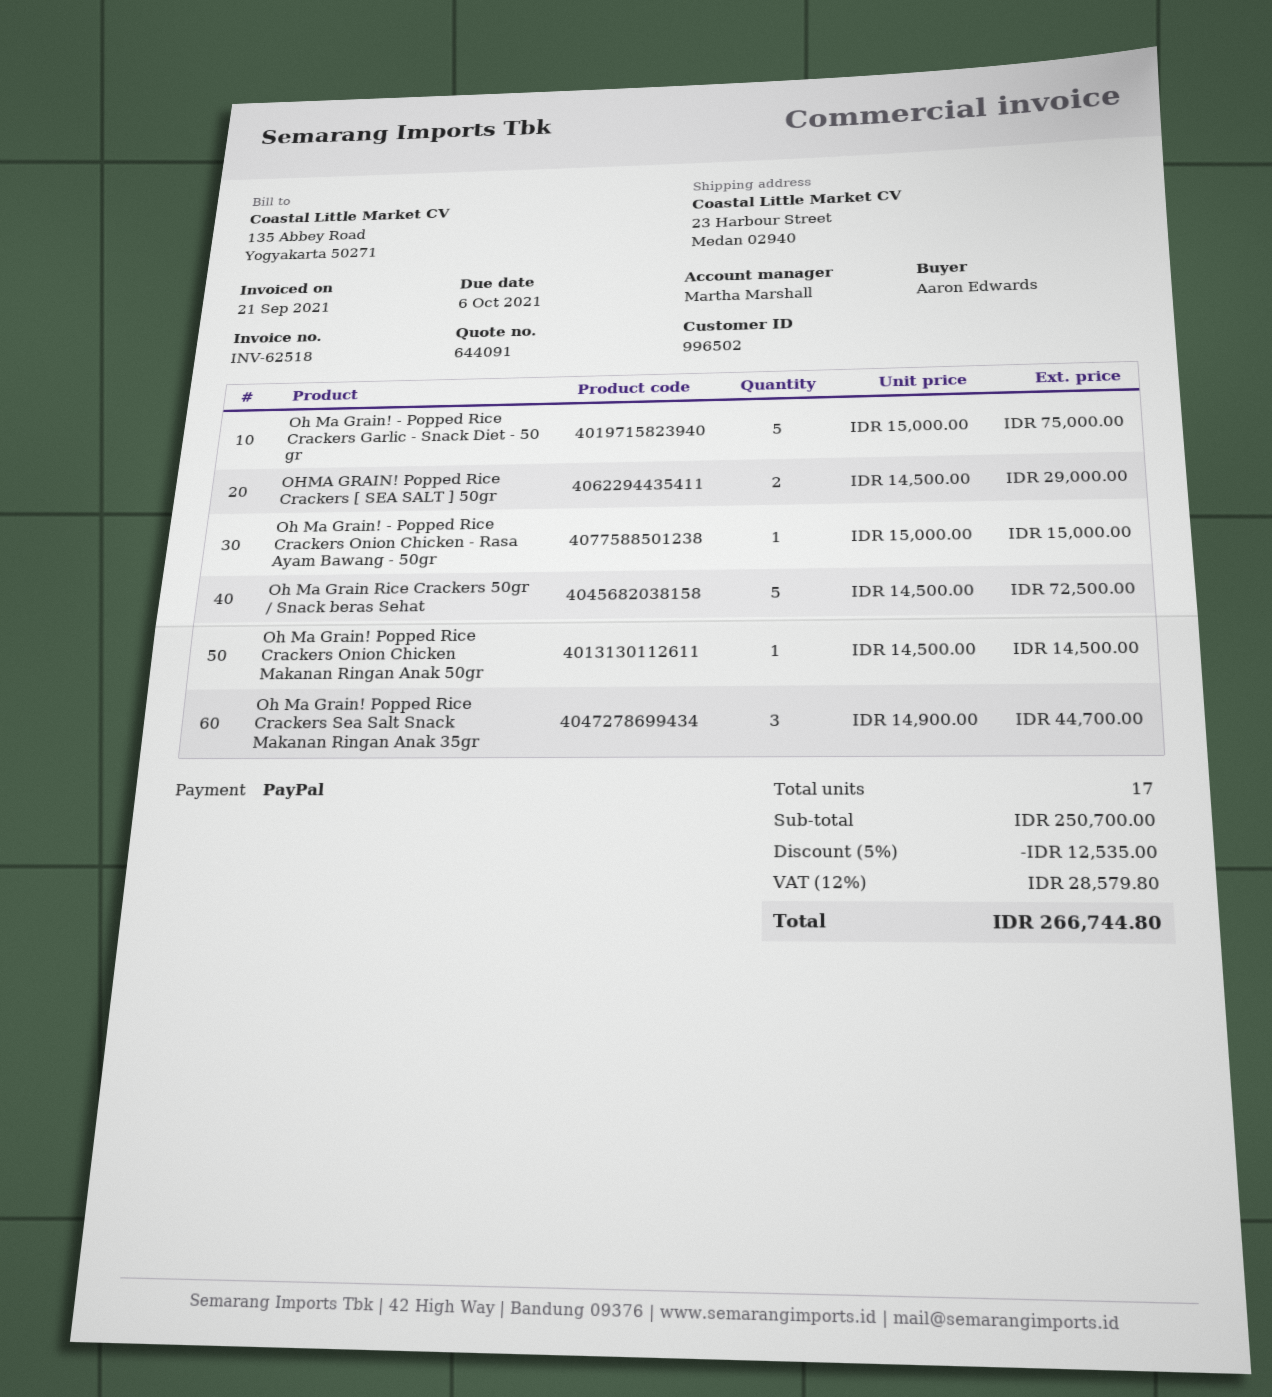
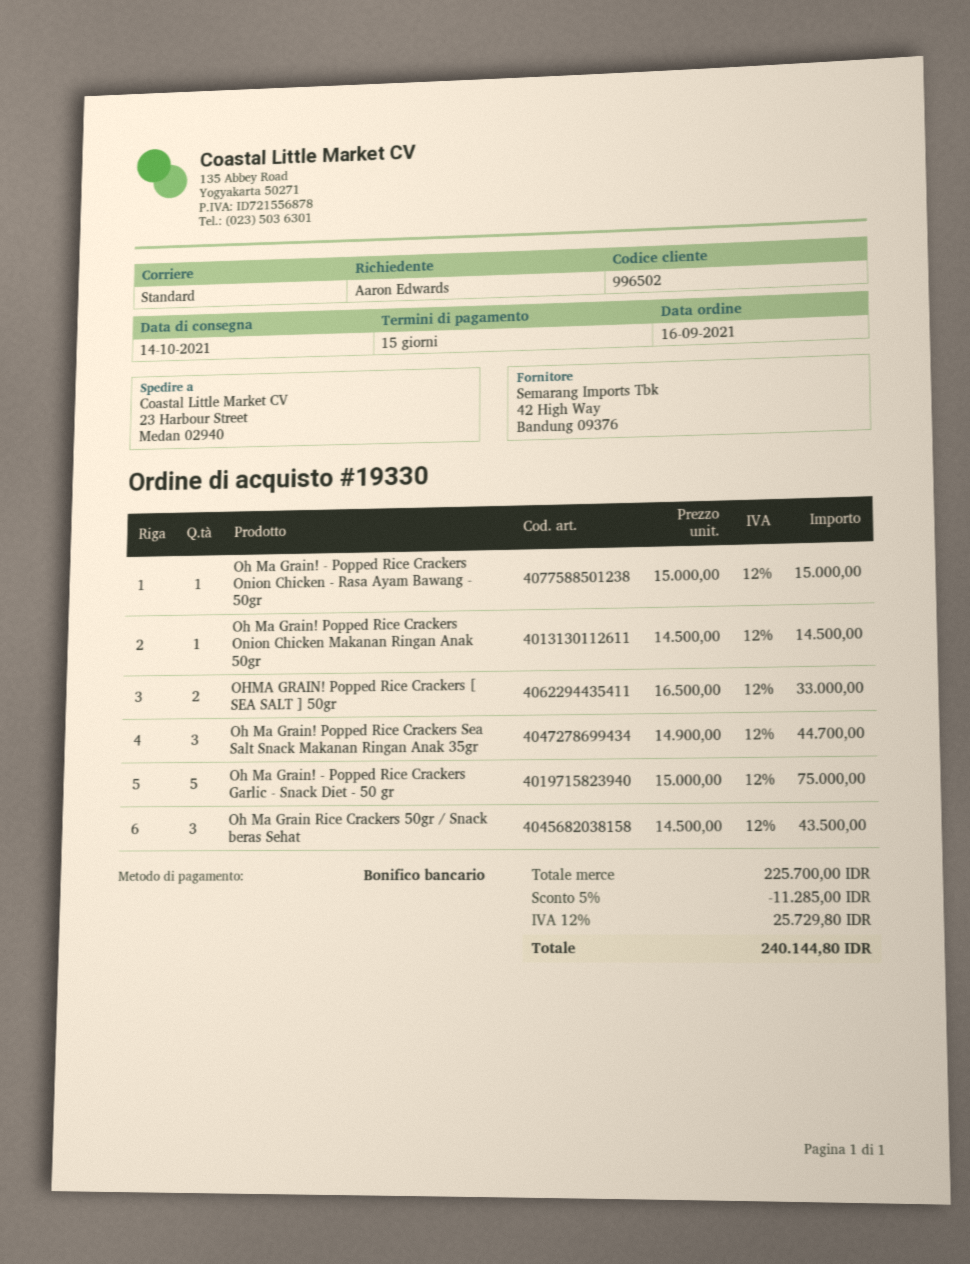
payment method: PayPal -> bank transfer
OHMA GRAIN! Popped Rice Crackers [ SEA SALT ] 50gr: 2 x 14500.00 = 29000.00 -> 2 x 16500.00 = 33000.00
Oh Ma Grain Rice Crackers 50gr / Snack beras Sehat: 5 x 14500.00 = 72500.00 -> 3 x 14500.00 = 43500.00
subtotal: 250700.00 -> 225700.00
discount: 5% = 12535.00 -> 5% = 11285.00
tax: 12% = 28579.80 -> 12% = 25729.80
total: 266744.80 -> 240144.80

